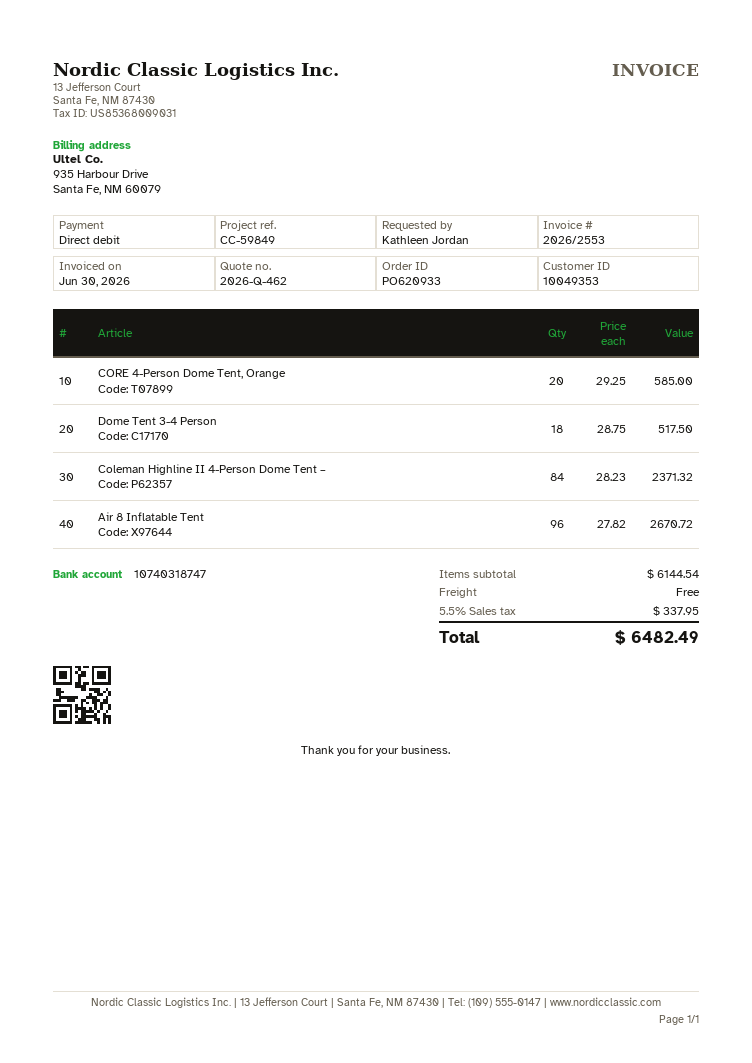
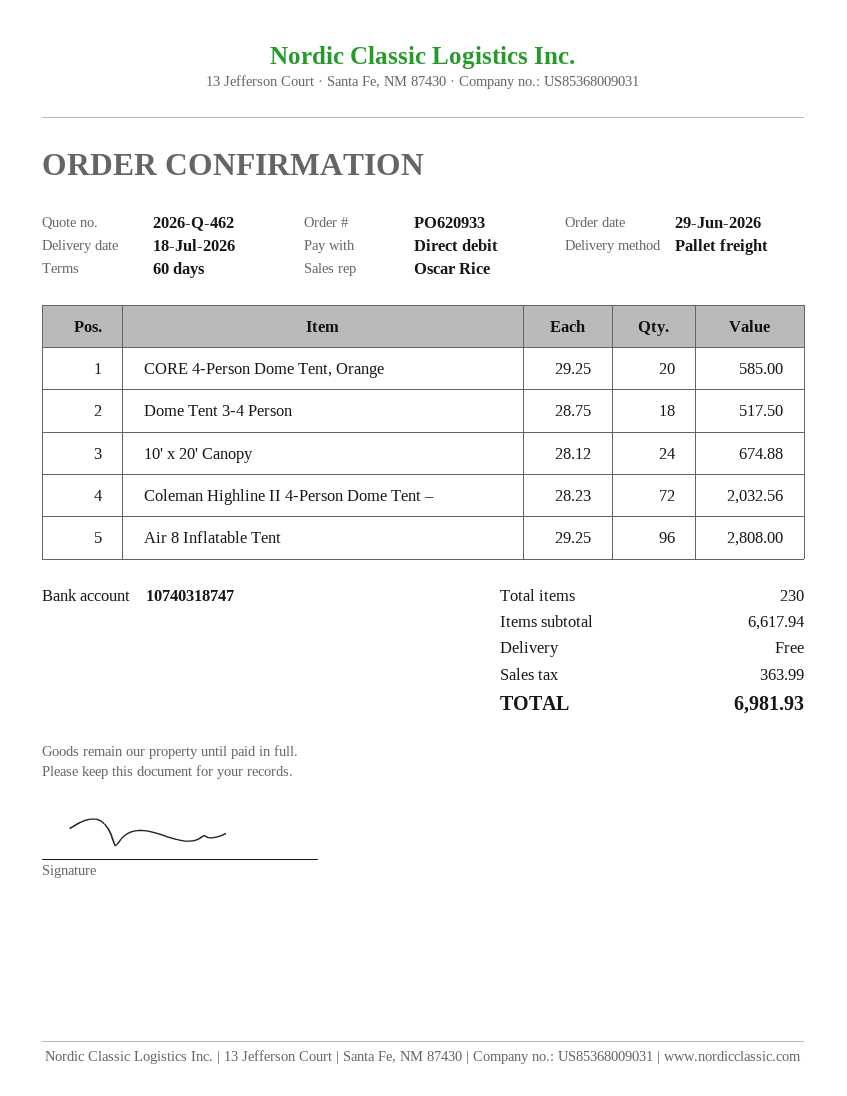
Coleman Highline II 4-Person Dome Tent –: 84 x 28.23 = 2371.32 -> 72 x 28.23 = 2032.56
Air 8 Inflatable Tent: 96 x 27.82 = 2670.72 -> 96 x 29.25 = 2808.00
10' x 20' Canopy: none -> 24 x 28.12 = 674.88
subtotal: 6144.54 -> 6617.94
tax: 337.95 -> 363.99
total: 6482.49 -> 6981.93

